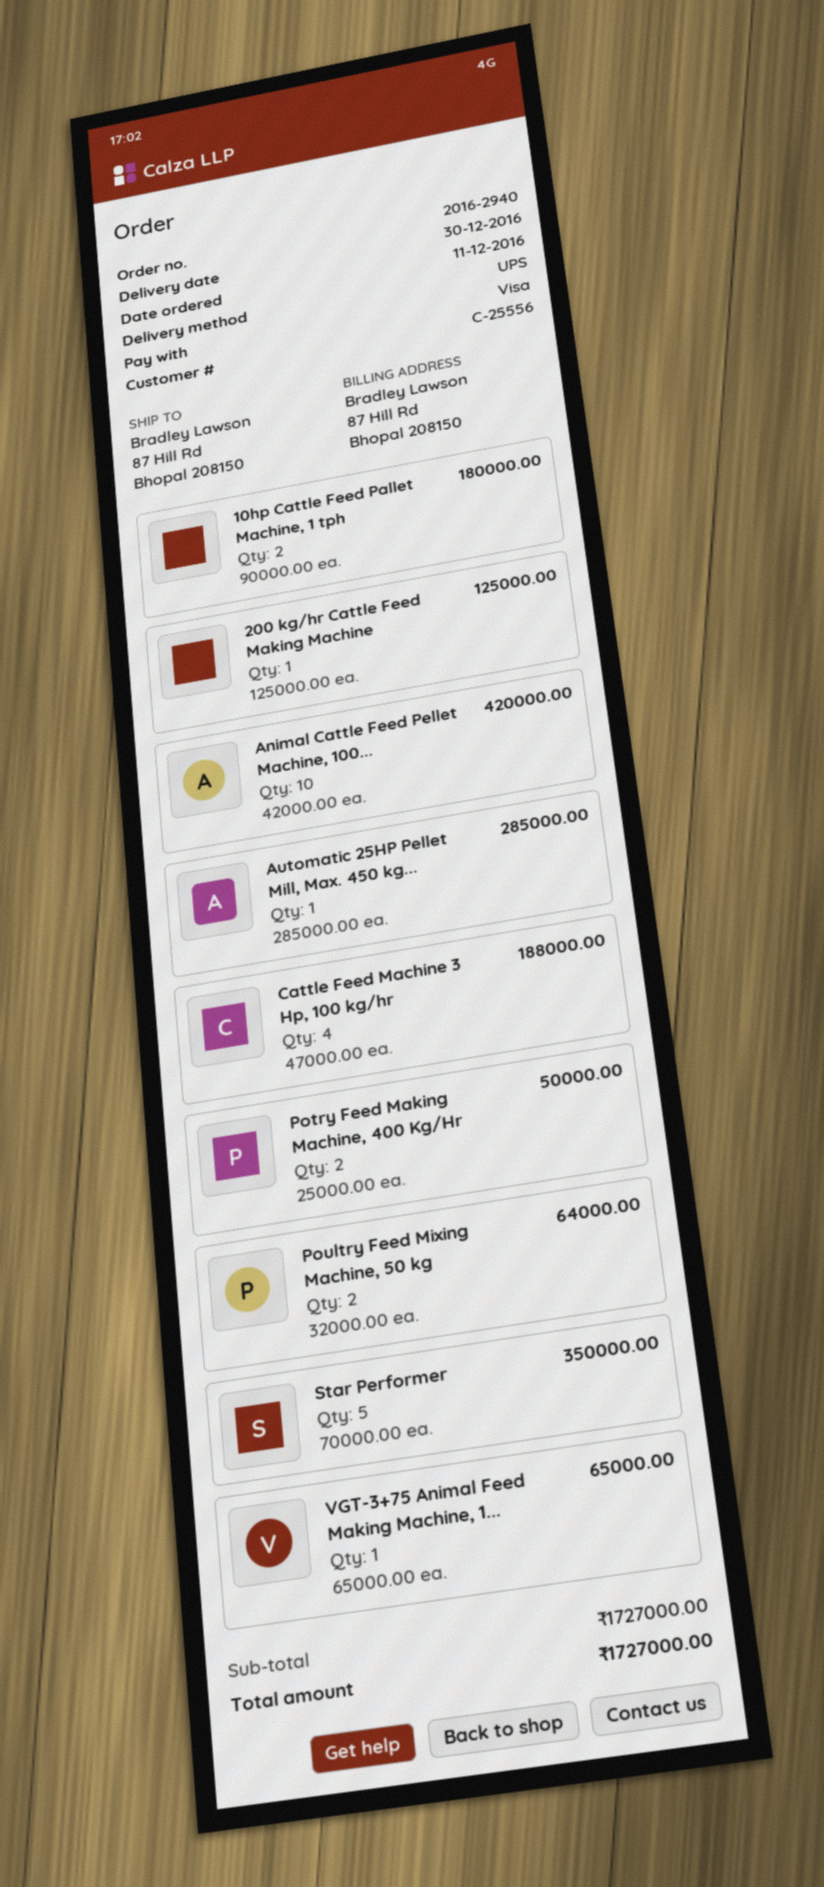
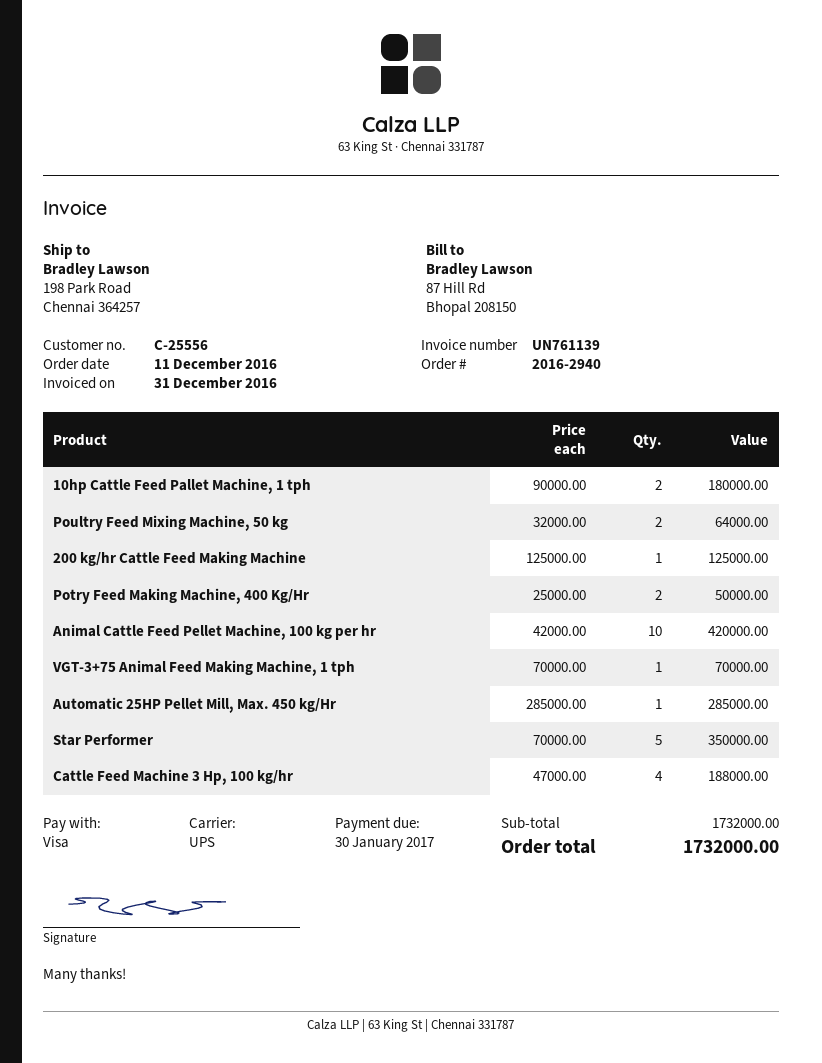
ship to: 87 Hill Rd, Bhopal 208150 -> 198 Park Road, Chennai 364257
VGT-3+75 Animal Feed Making Machine, 1...: 1 x 65000.00 = 65000.00 -> 1 x 70000.00 = 70000.00
subtotal: 1727000.00 -> 1732000.00
total: 1727000.00 -> 1732000.00

